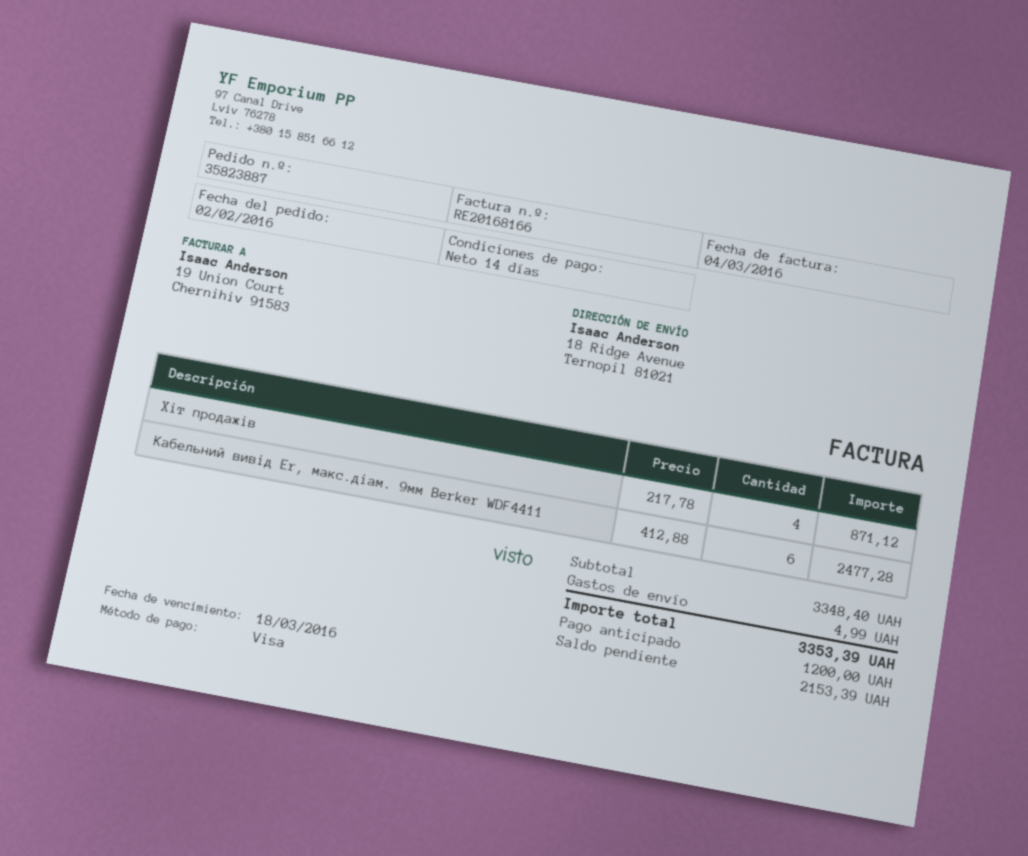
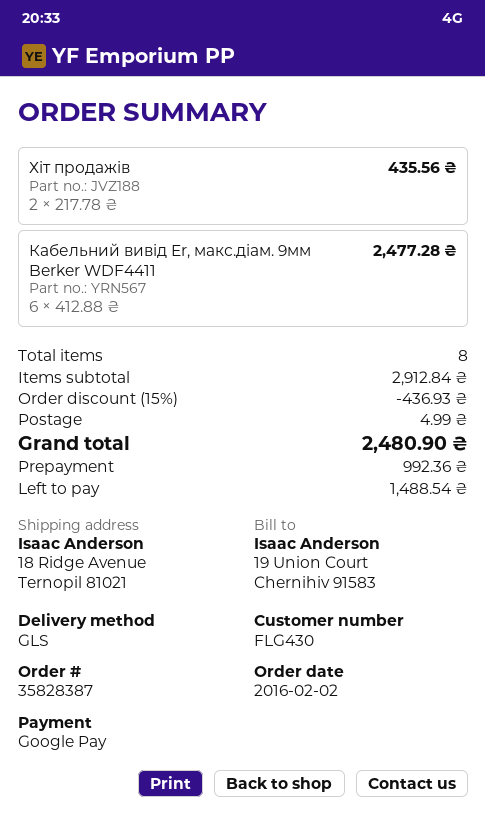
order number: 35823887 -> 35828387
payment method: Visa -> Google Pay
Хіт продажів: 4 x 217.78 = 871.12 -> 2 x 217.78 = 435.56
subtotal: 3348.40 -> 2912.84
discount: none -> 15% = 436.93
total: 3353.39 -> 2480.90
deposit: 1200.00 -> 992.36
balance: 2153.39 -> 1488.54

